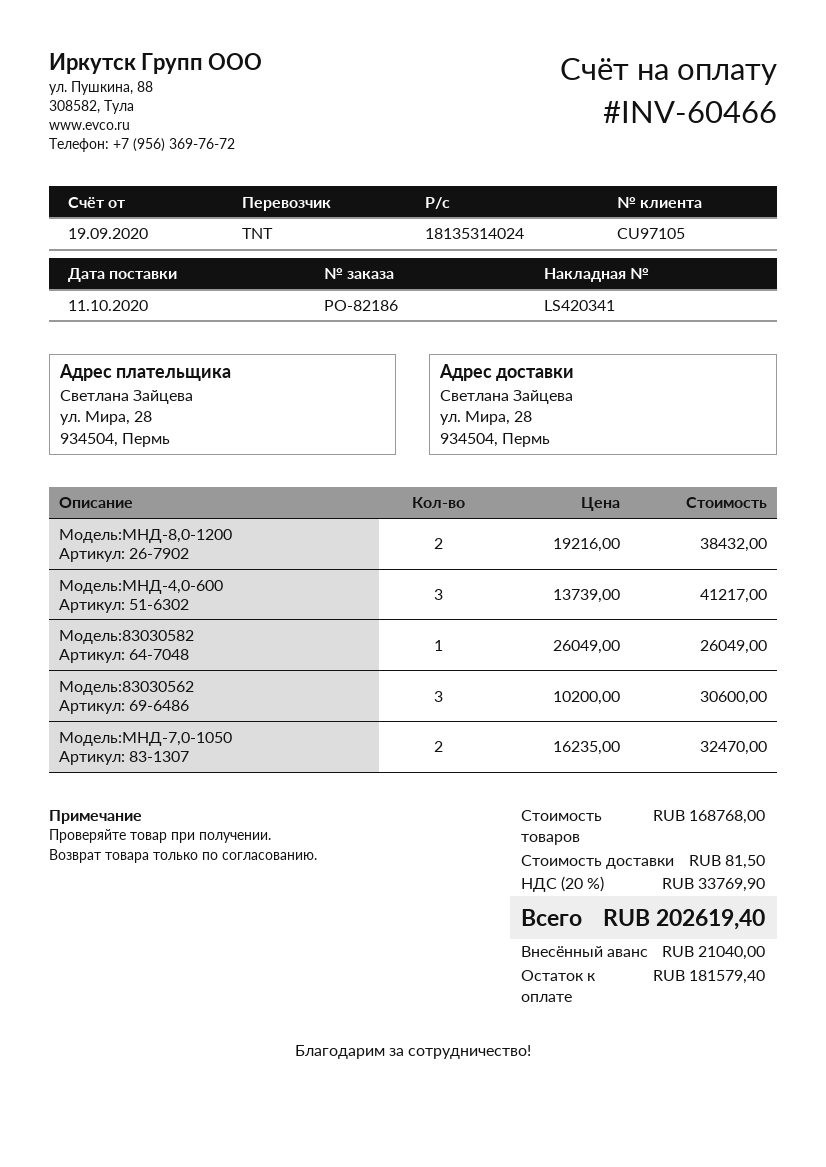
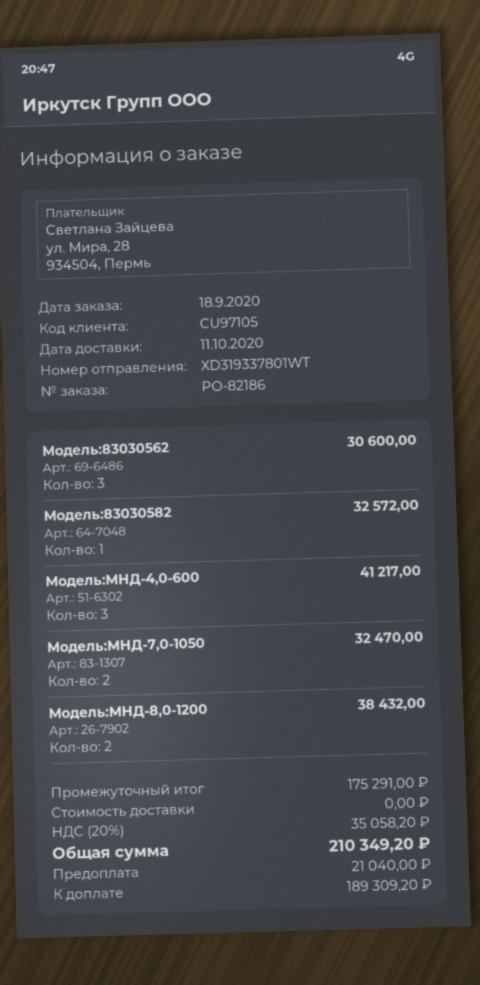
Модель:83030582: 1 for 26049.00 -> 1 for 32572.00
subtotal: 168768.00 -> 175291.00
shipping: 81.50 -> 0.00
tax: 20% = 33769.90 -> 20% = 35058.20
total: 202619.40 -> 210349.20
balance: 181579.40 -> 189309.20

